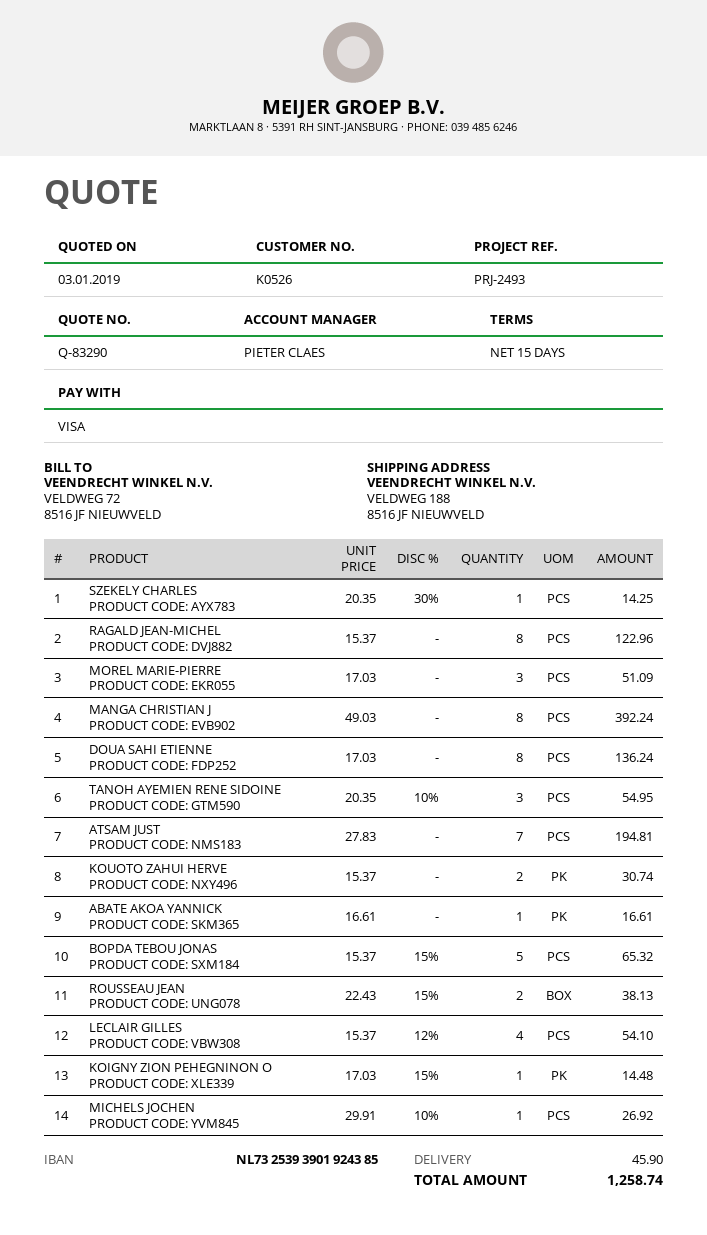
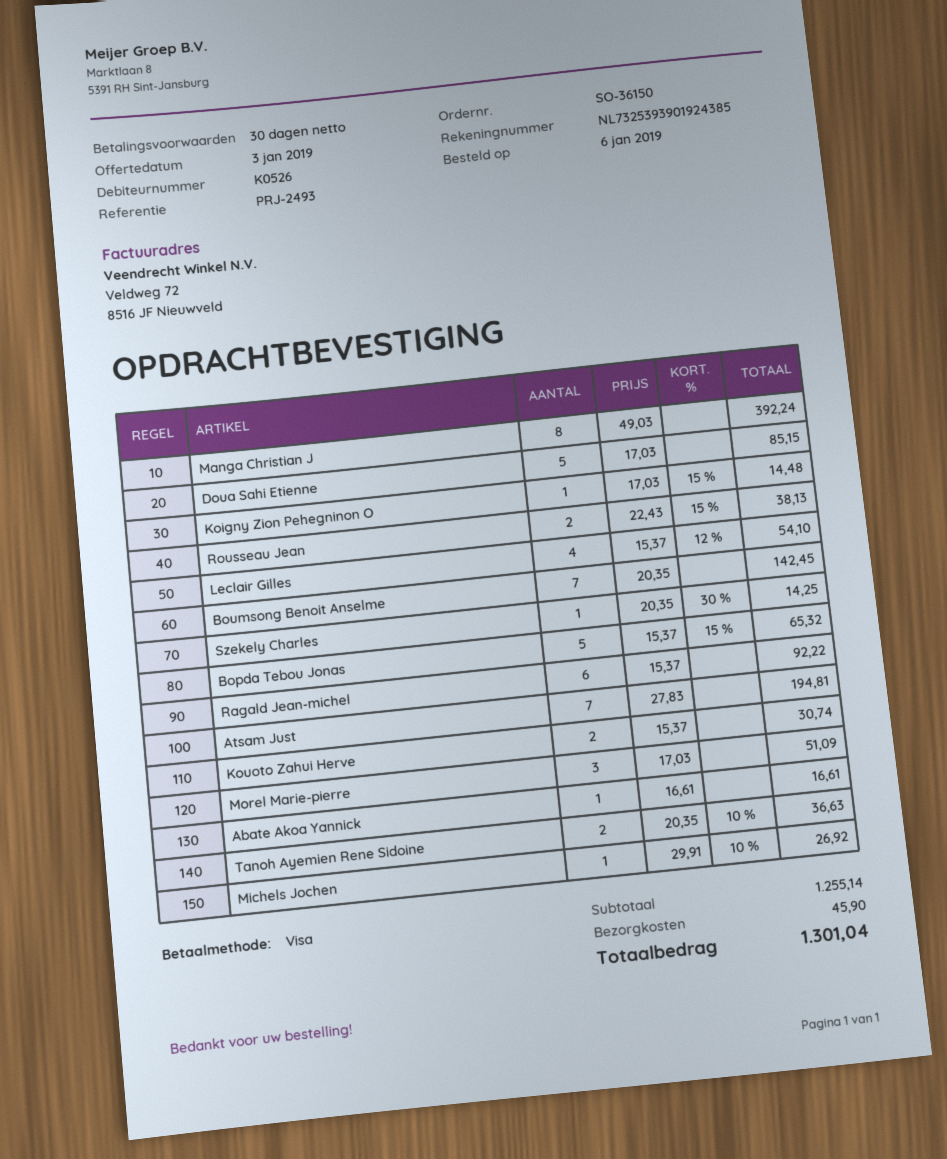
payment terms: 15 days -> 30 days
RAGALD JEAN-MICHEL: 8 x 15.37 = 122.96 -> 6 x 15.37 = 92.22
DOUA SAHI ETIENNE: 8 x 17.03 = 136.24 -> 5 x 17.03 = 85.15
TANOH AYEMIEN RENE SIDOINE: 3 x 20.35 - 10% = 54.95 -> 2 x 20.35 - 10% = 36.63
Boumsong Benoit Anselme: none -> 7 x 20.35 = 142.45
total: 1258.74 -> 1301.04

